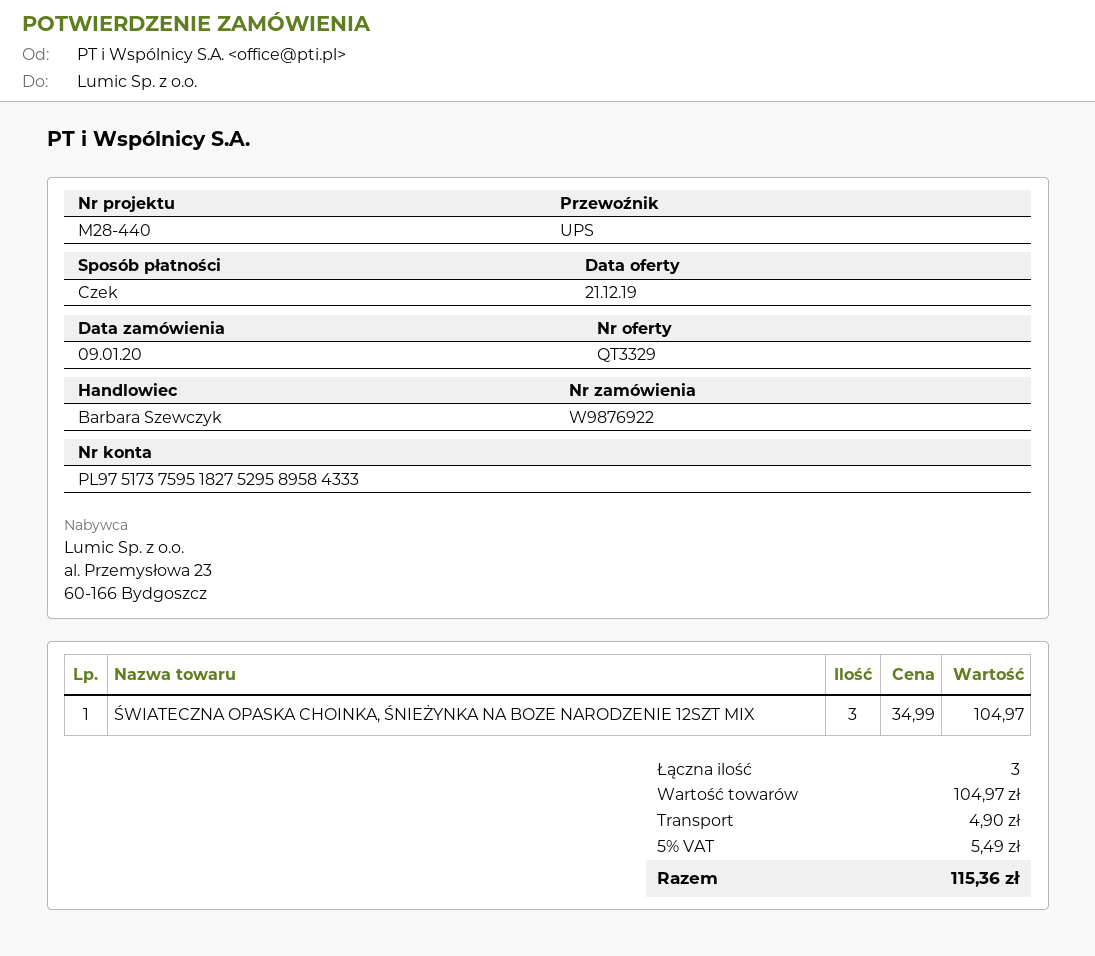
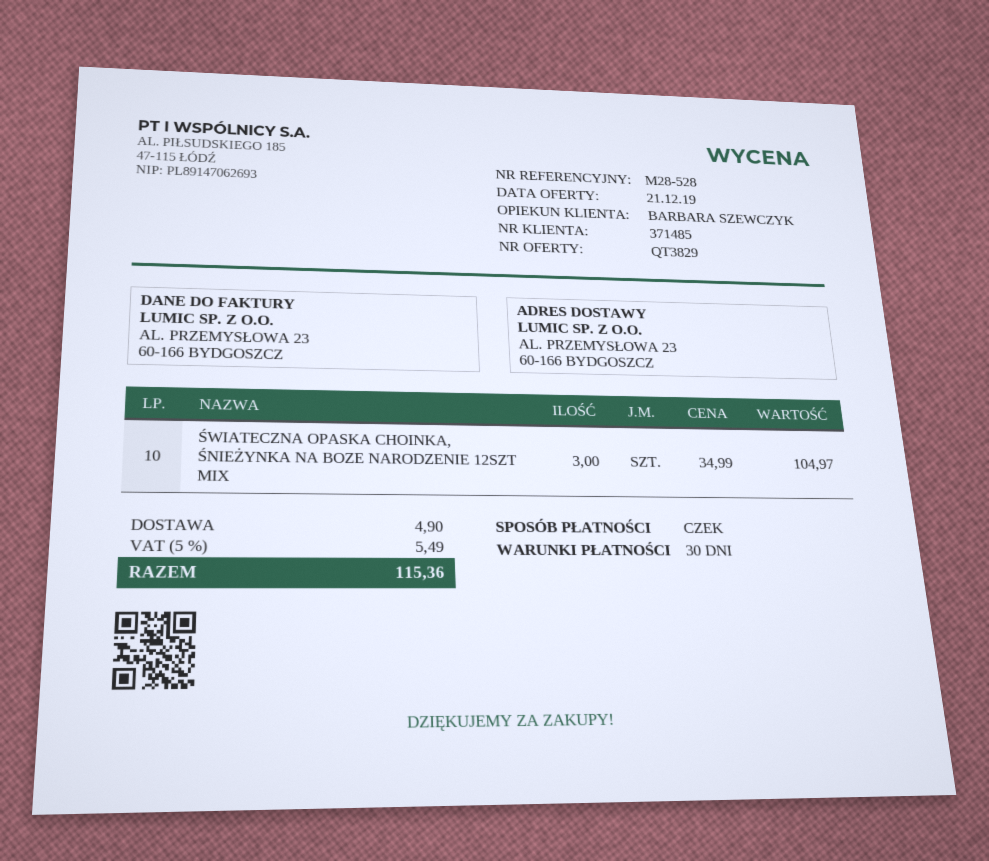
quote number: QT3329 -> QT3829
reference: M28-440 -> M28-528

